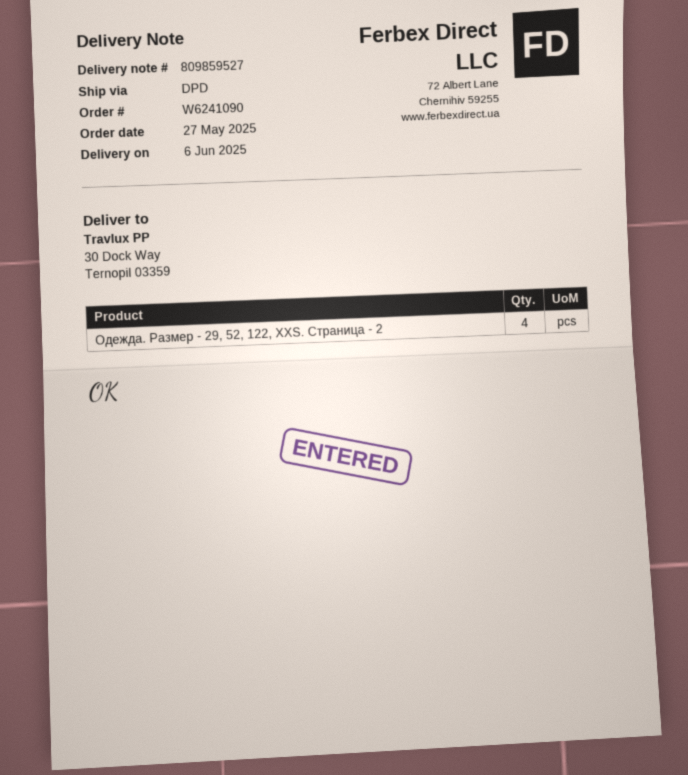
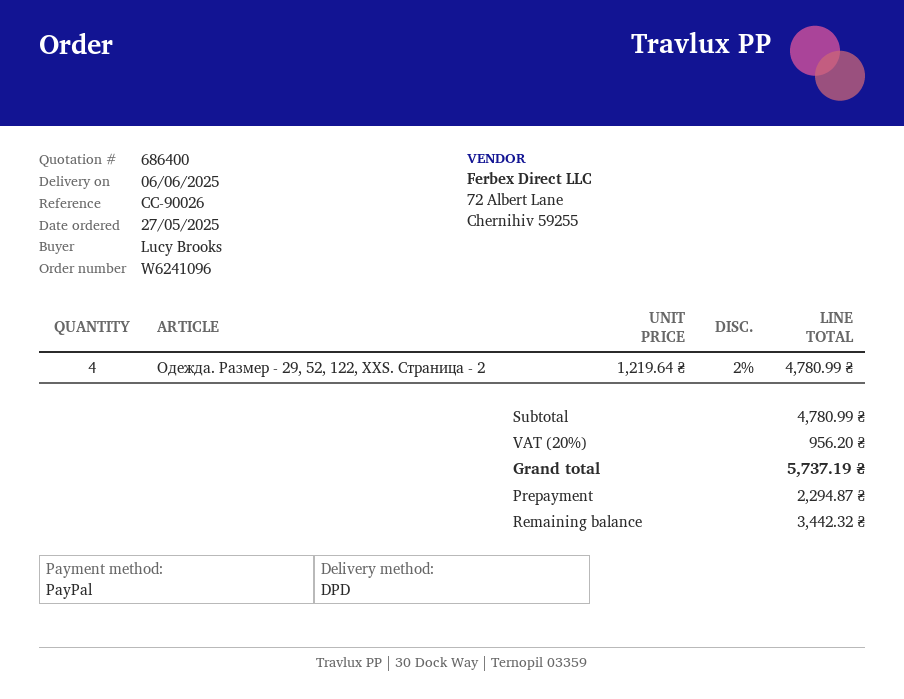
order number: W6241090 -> W6241096

